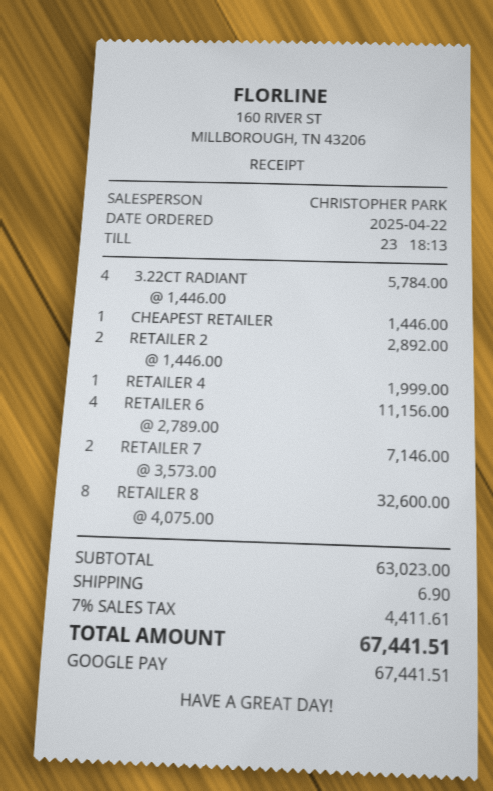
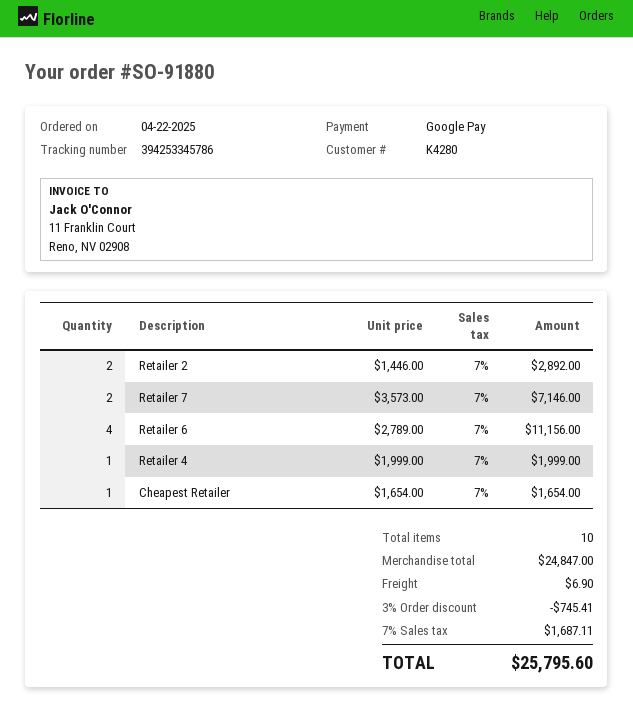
3.22CT RADIANT: 4 x 1446.00 = 5784.00 -> none
CHEAPEST RETAILER: 1 x 1446.00 = 1446.00 -> 1 x 1654.00 = 1654.00
RETAILER 8: 8 x 4075.00 = 32600.00 -> none
subtotal: 63023.00 -> 24847.00
discount: none -> 3% = 745.41
tax: 7% = 4411.61 -> 7% = 1687.11
total: 67441.51 -> 25795.60

